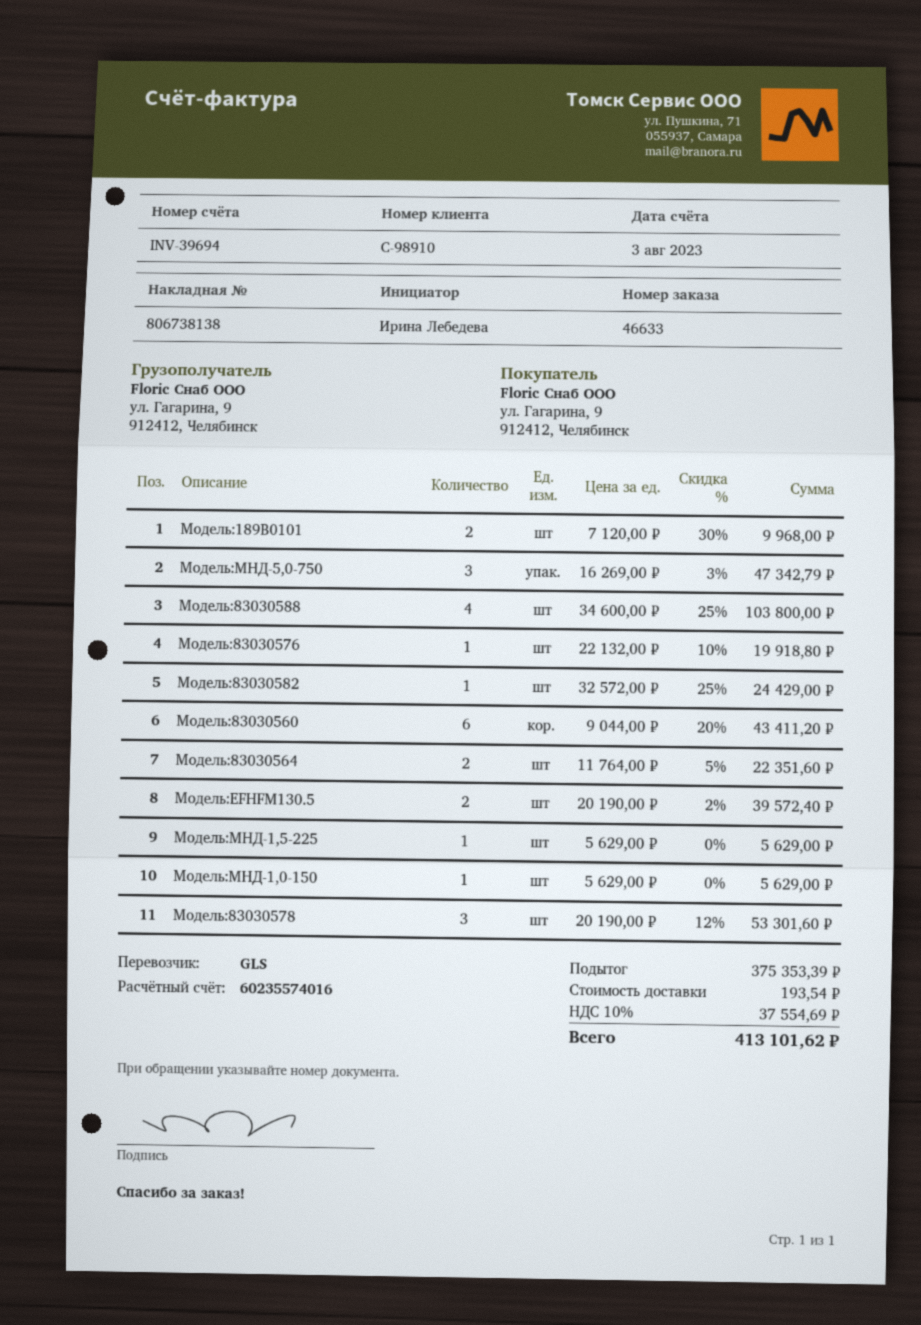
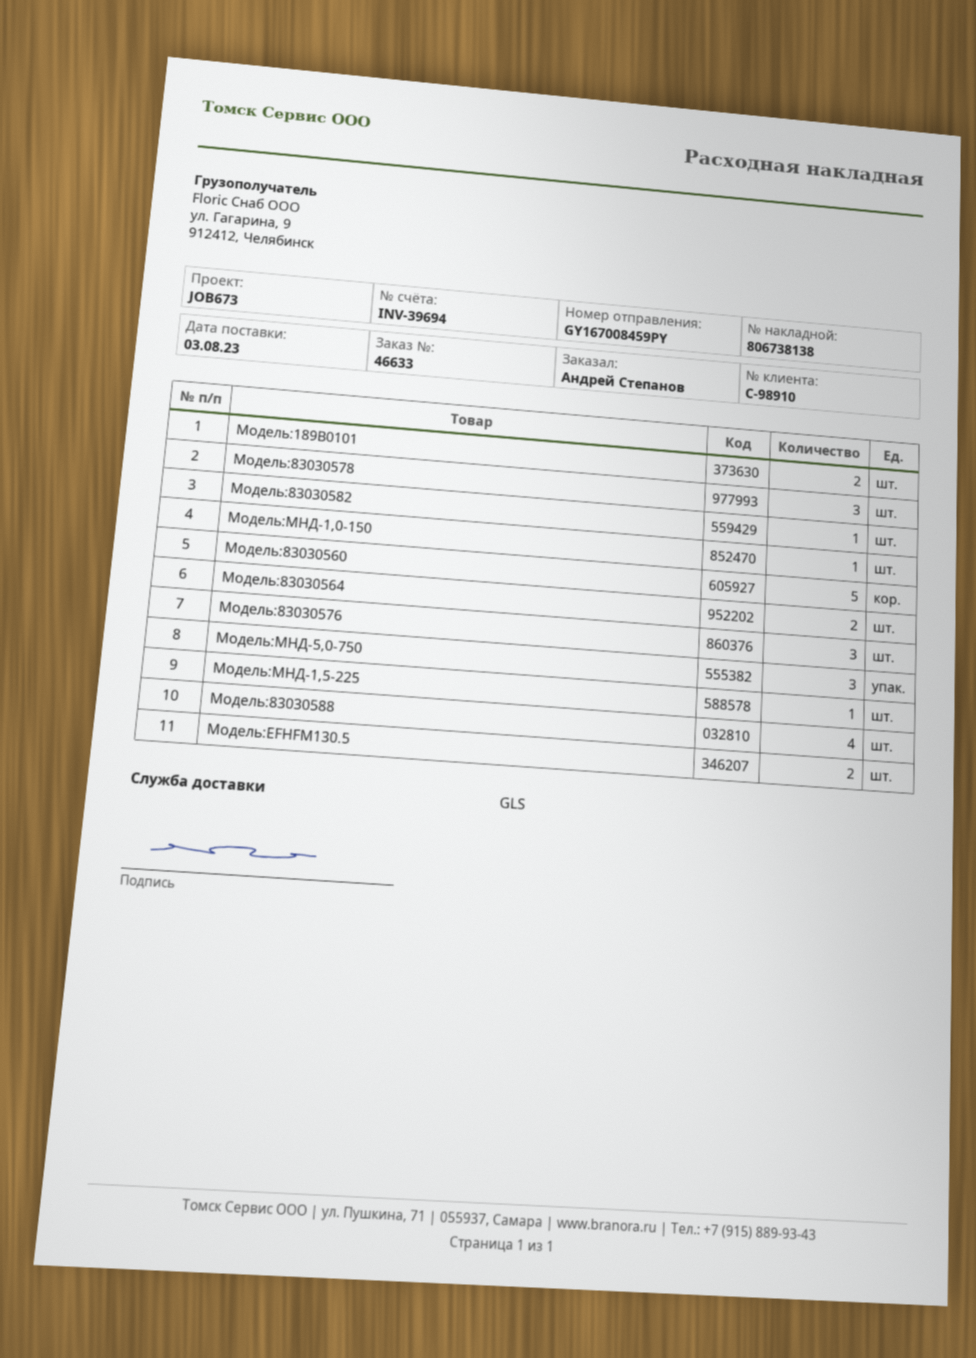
ordered by: Ирина Лебедева -> Андрей Степанов
Модель:83030576: 1 -> 3
Модель:83030560: 6 -> 5

